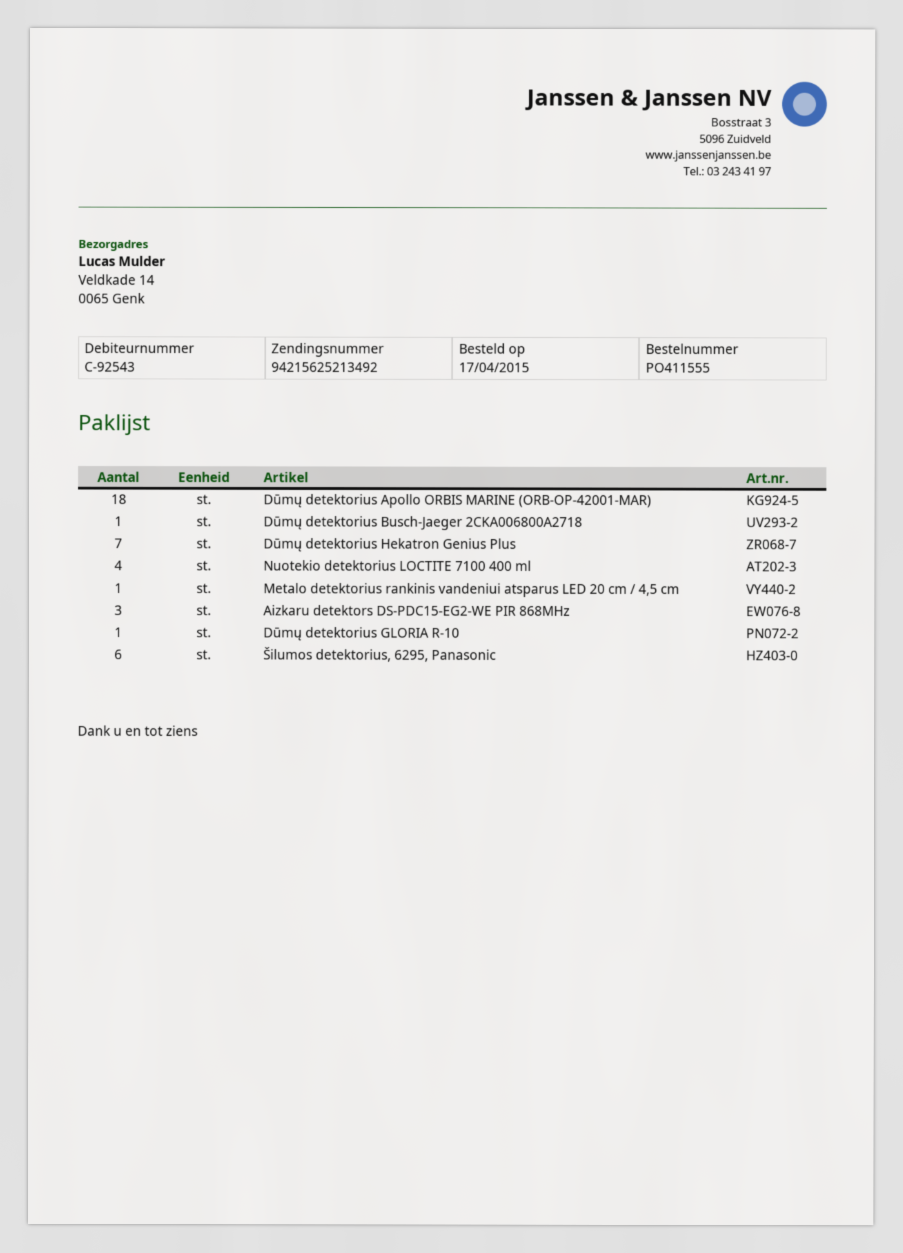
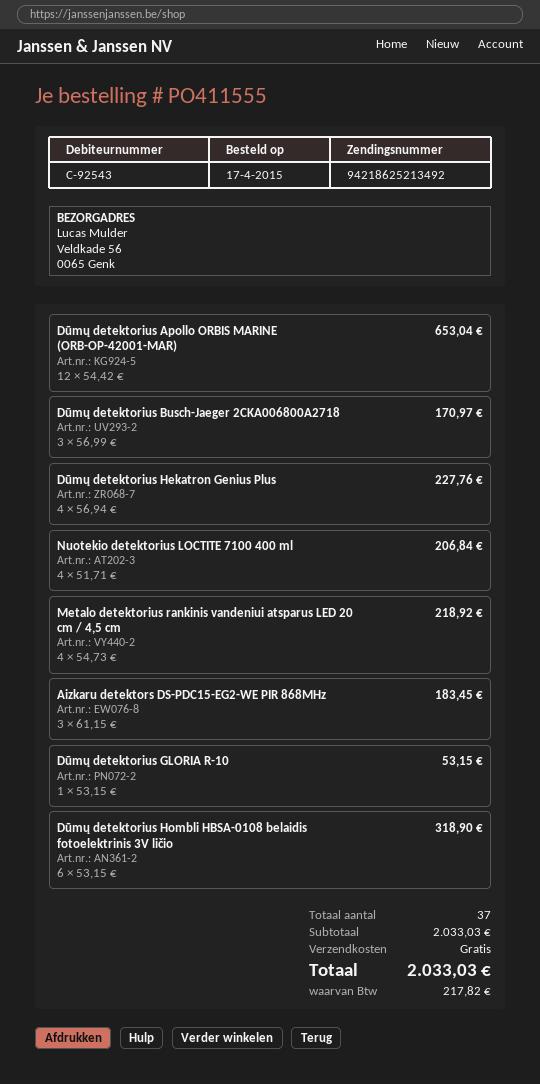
tracking number: 94215625213492 -> 94218625213492
ship to: Veldkade 14, 0065 Genk -> Veldkade 56, 0065 Genk
Dūmų detektorius Apollo ORBIS MARINE (ORB-OP-42001-MAR): 18 -> 12
Dūmų detektorius Busch-Jaeger 2CKA006800A2718: 1 -> 3
Dūmų detektorius Hekatron Genius Plus: 7 -> 4
Metalo detektorius rankinis vandeniui atsparus LED 20 cm / 4,5 cm: 1 -> 4
Šilumos detektorius, 6295, Panasonic: 6 -> none
Dūmų detektorius Hombli HBSA-0108 belaidis fotoelektrinis 3V ličio: none -> 6

